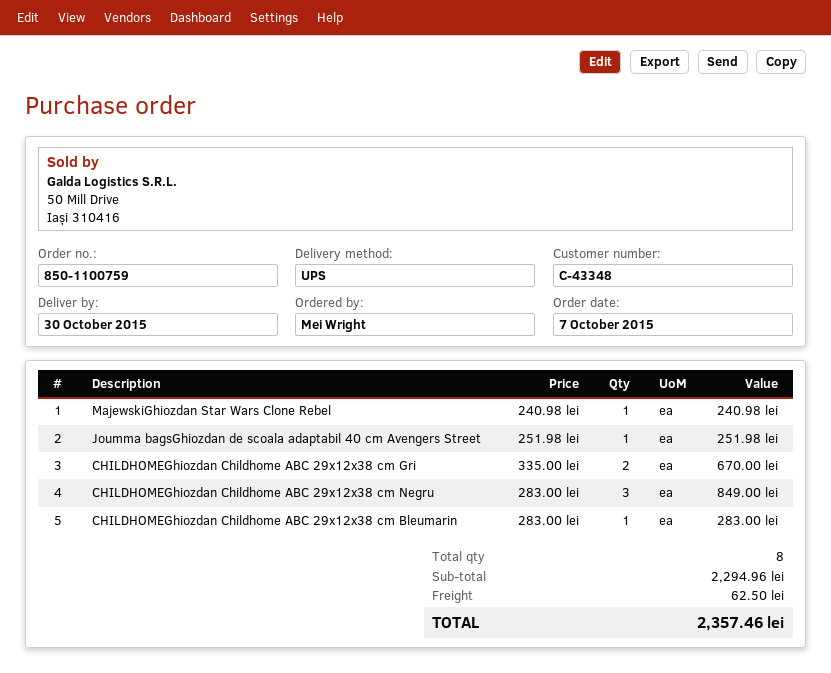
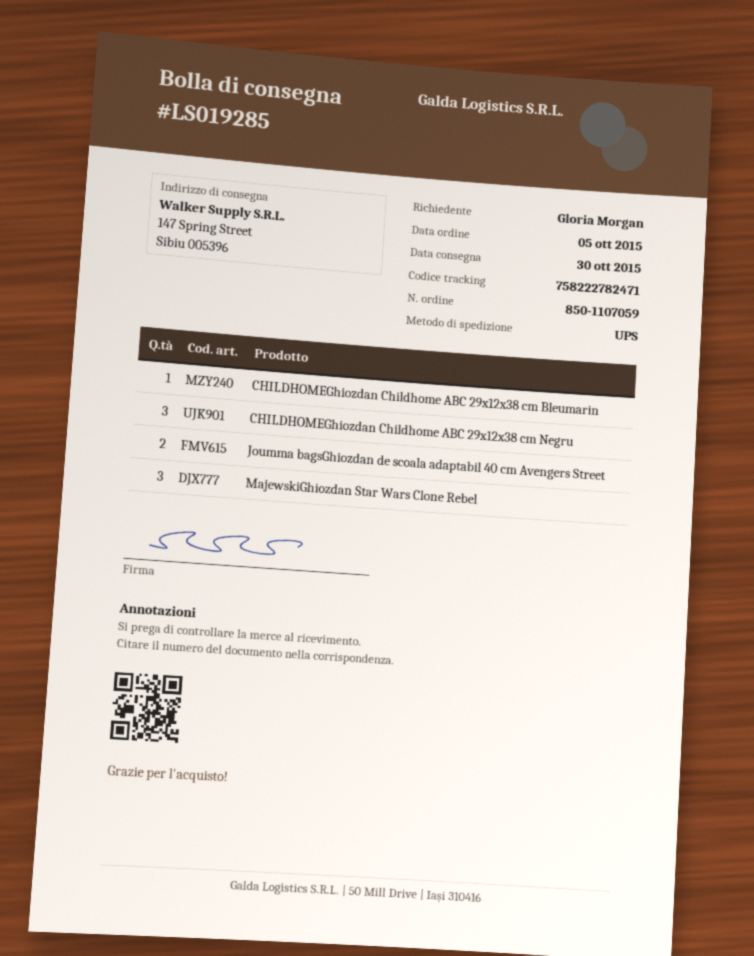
order number: 850-1100759 -> 850-1107059
order date: 2015-10-07 -> 2015-10-05
ordered by: Mei Wright -> Gloria Morgan
MajewskiGhiozdan Star Wars Clone Rebel: 1 -> 3
Joumma bagsGhiozdan de scoala adaptabil 40 cm Avengers Street: 1 -> 2
CHILDHOMEGhiozdan Childhome ABC 29x12x38 cm Gri: 2 -> none

